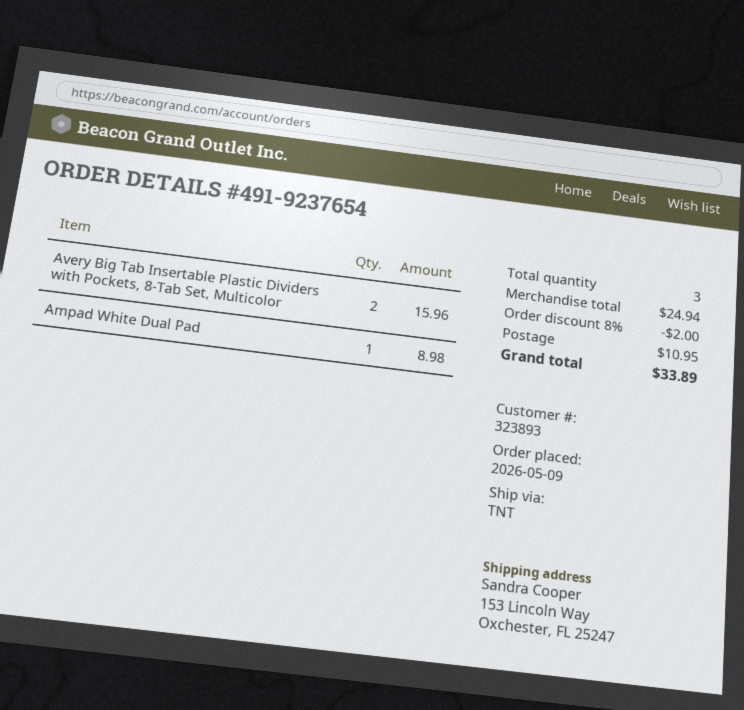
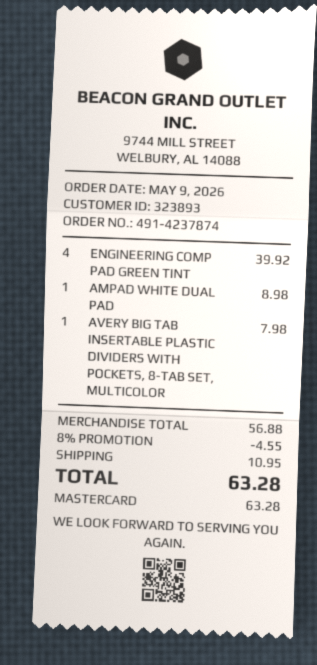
order number: 491-9237654 -> 491-4237874
Avery Big Tab Insertable Plastic Dividers with Pockets, 8-Tab Set, Multicolor: 2 for 15.96 -> 1 for 7.98
ENGINEERING COMP PAD GREEN TINT: none -> 4 for 39.92
subtotal: 24.94 -> 56.88
discount: 8% = 2.00 -> 8% = 4.55
total: 33.89 -> 63.28

